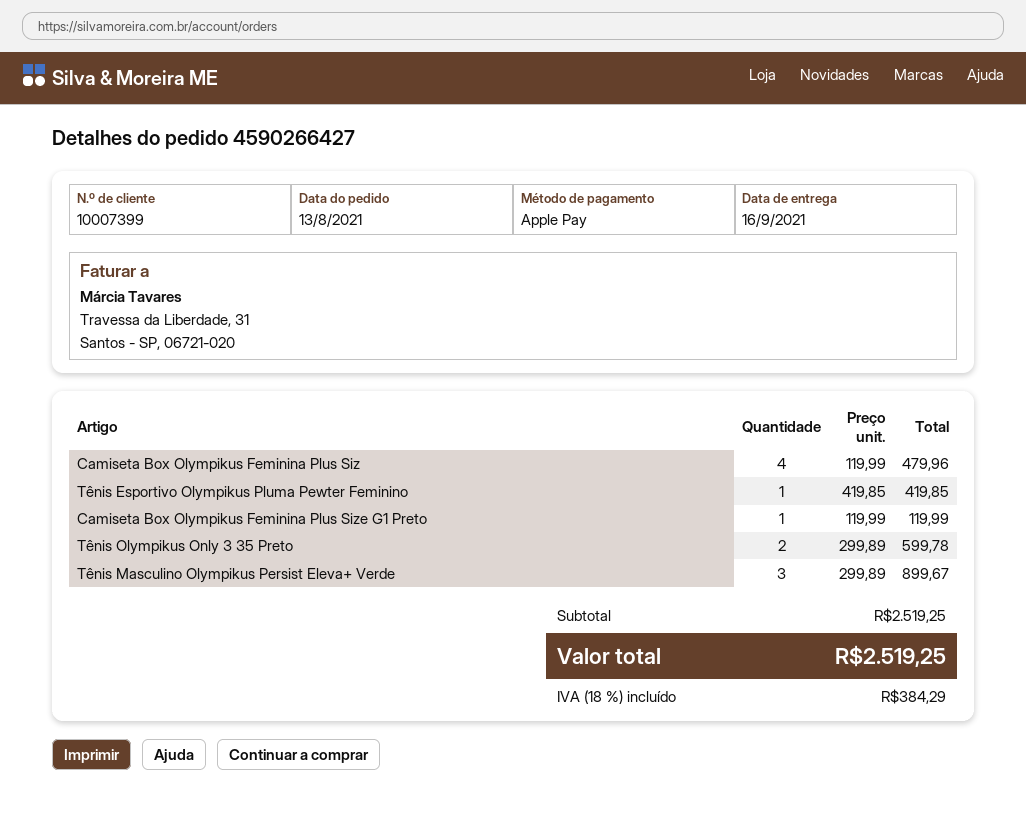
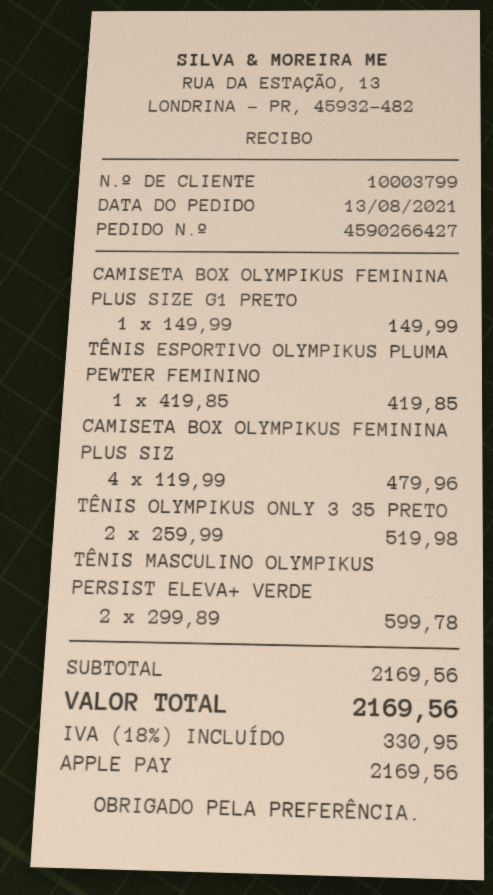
customer number: 10007399 -> 10003799
Camiseta Box Olympikus Feminina Plus Size G1 Preto: 1 x 119.99 = 119.99 -> 1 x 149.99 = 149.99
Tênis Olympikus Only 3 35 Preto: 2 x 299.89 = 599.78 -> 2 x 259.99 = 519.98
Tênis Masculino Olympikus Persist Eleva+ Verde: 3 x 299.89 = 899.67 -> 2 x 299.89 = 599.78
subtotal: 2519.25 -> 2169.56
tax: 18% = 384.29 -> 18% = 330.95
total: 2519.25 -> 2169.56

